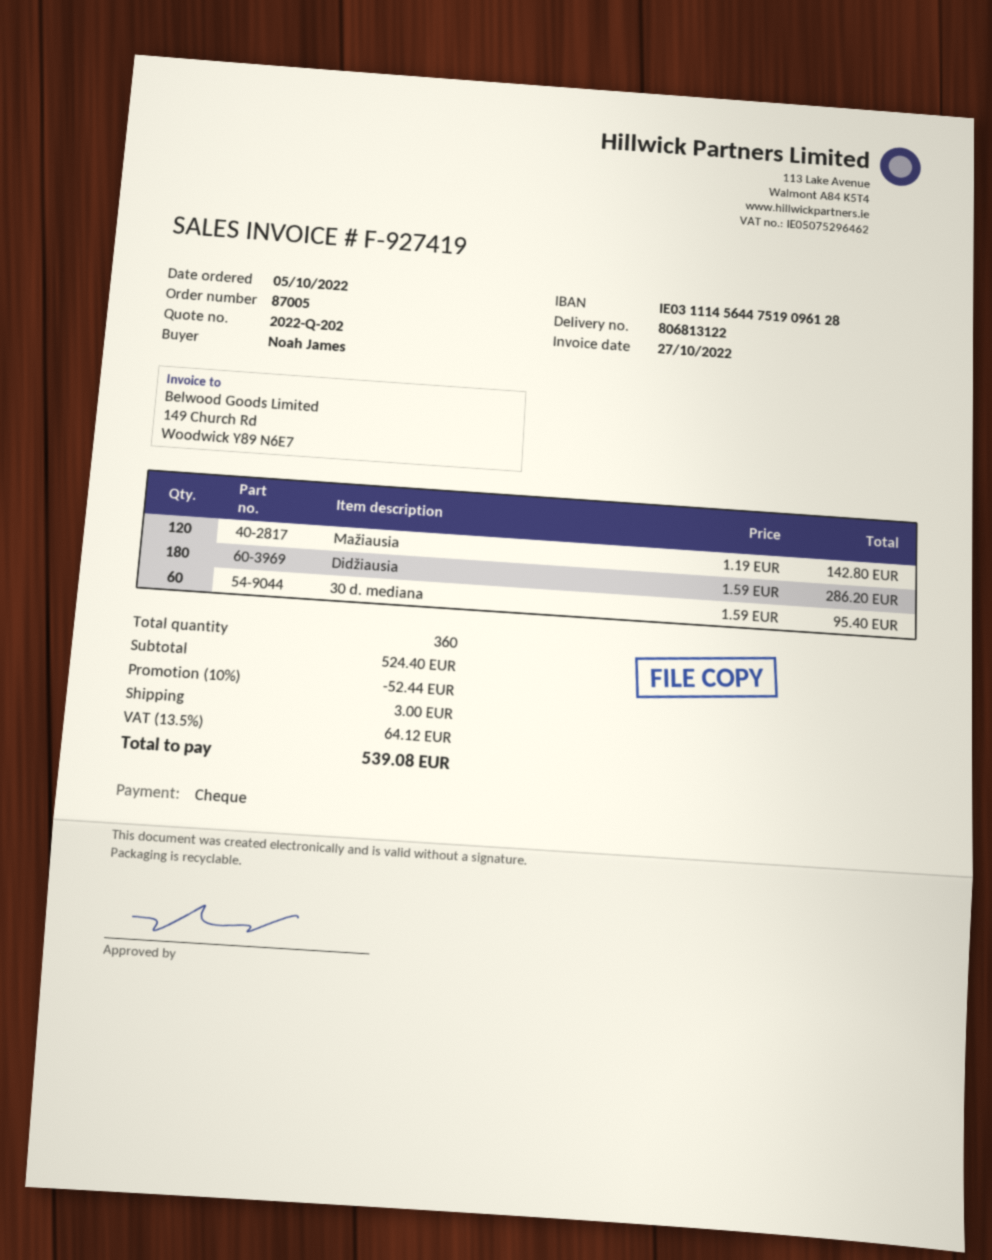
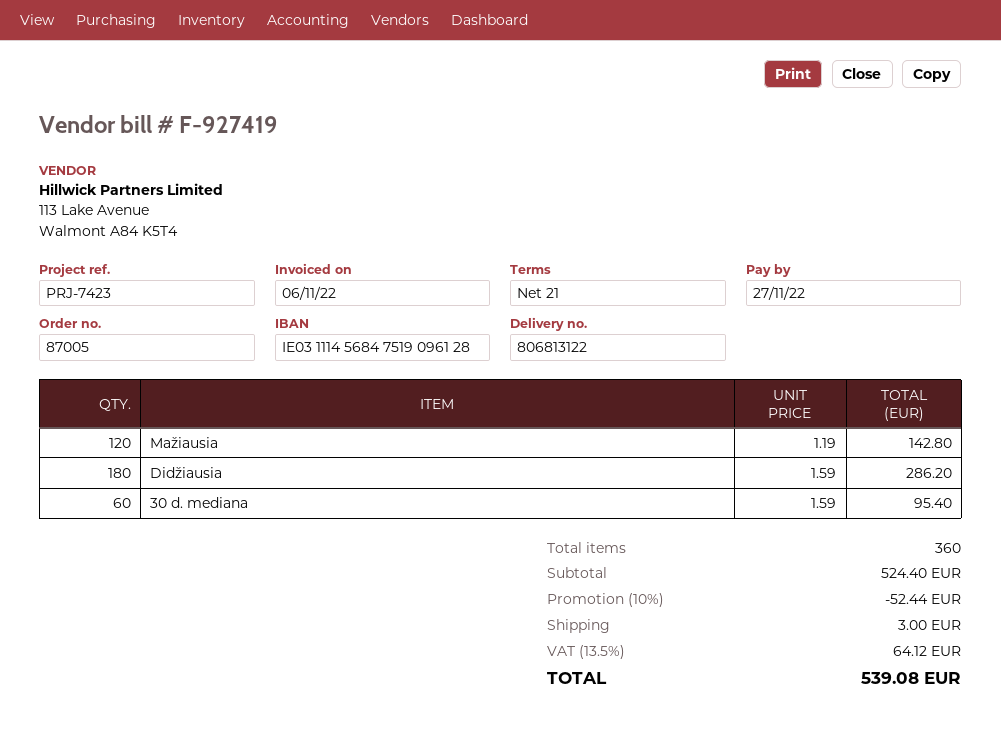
invoice date: 2022-10-27 -> 2022-11-06
bank account: IE03111456447519096128 -> IE03111456847519096128

